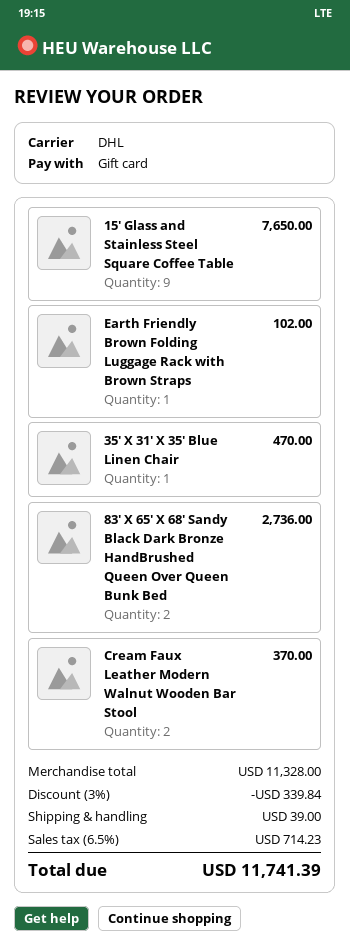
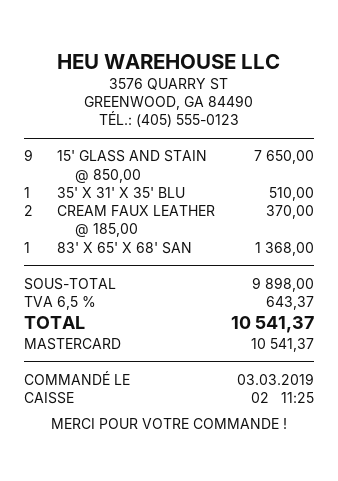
payment method: gift card -> Mastercard
Earth Friendly Brown Folding Luggage Rack with Brown Straps: 1 for 102.00 -> none
35' X 31' X 35' Blue Linen Chair: 1 for 470.00 -> 1 for 510.00
83' X 65' X 68' Sandy Black Dark Bronze HandBrushed Queen Over Queen Bunk Bed: 2 for 2736.00 -> 1 for 1368.00
subtotal: 11328.00 -> 9898.00
discount: 3% = 339.84 -> none
shipping: 39.00 -> none
tax: 6.5% = 714.23 -> 6.5% = 643.37
total: 11741.39 -> 10541.37

